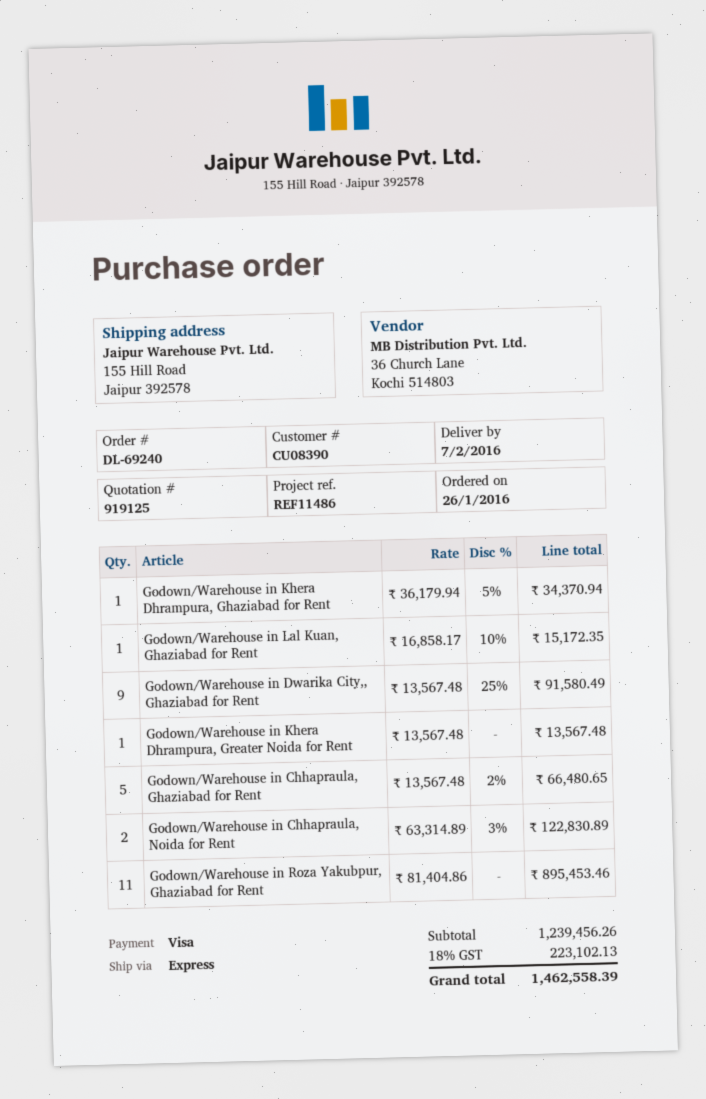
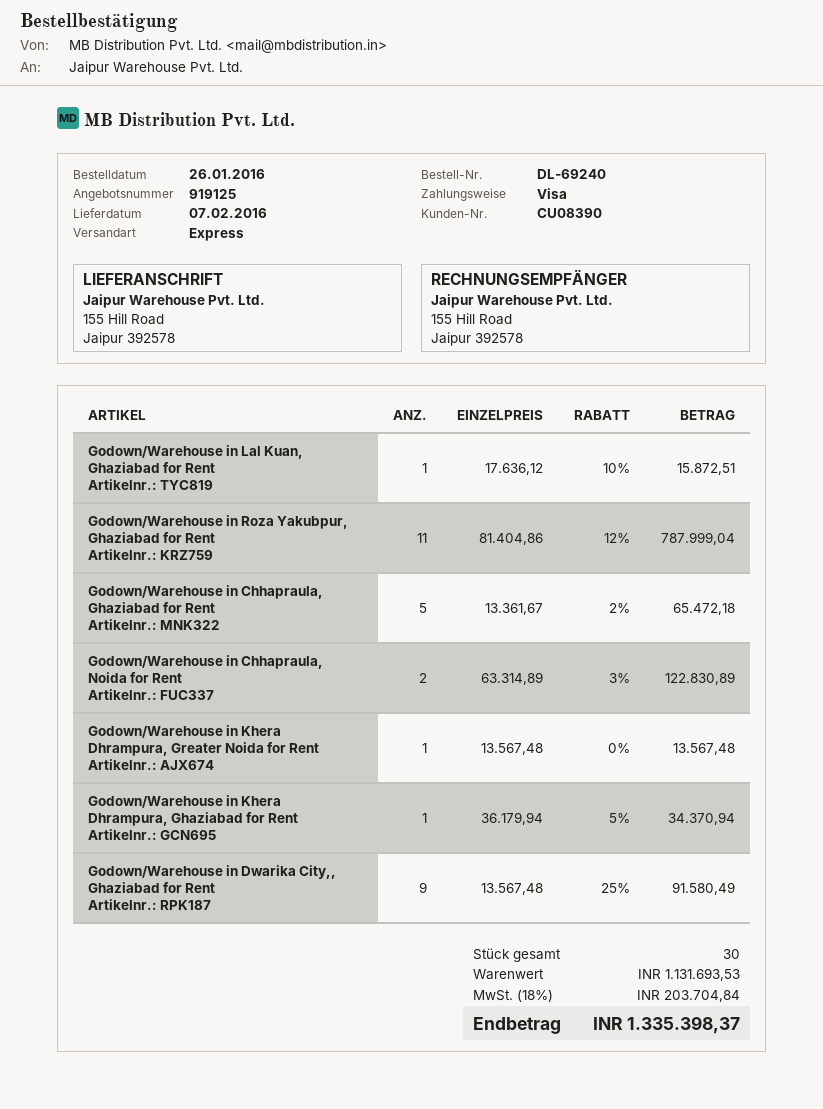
Godown/Warehouse in Lal Kuan, Ghaziabad for Rent: 1 x 16858.17 - 10% = 15172.35 -> 1 x 17636.12 - 10% = 15872.51
Godown/Warehouse in Chhapraula, Ghaziabad for Rent: 5 x 13567.48 - 2% = 66480.65 -> 5 x 13361.67 - 2% = 65472.18
Godown/Warehouse in Roza Yakubpur, Ghaziabad for Rent: 11 x 81404.86 = 895453.46 -> 11 x 81404.86 - 12% = 787999.04
subtotal: 1239456.26 -> 1131693.53
tax: 18% = 223102.13 -> 18% = 203704.84
total: 1462558.39 -> 1335398.37

